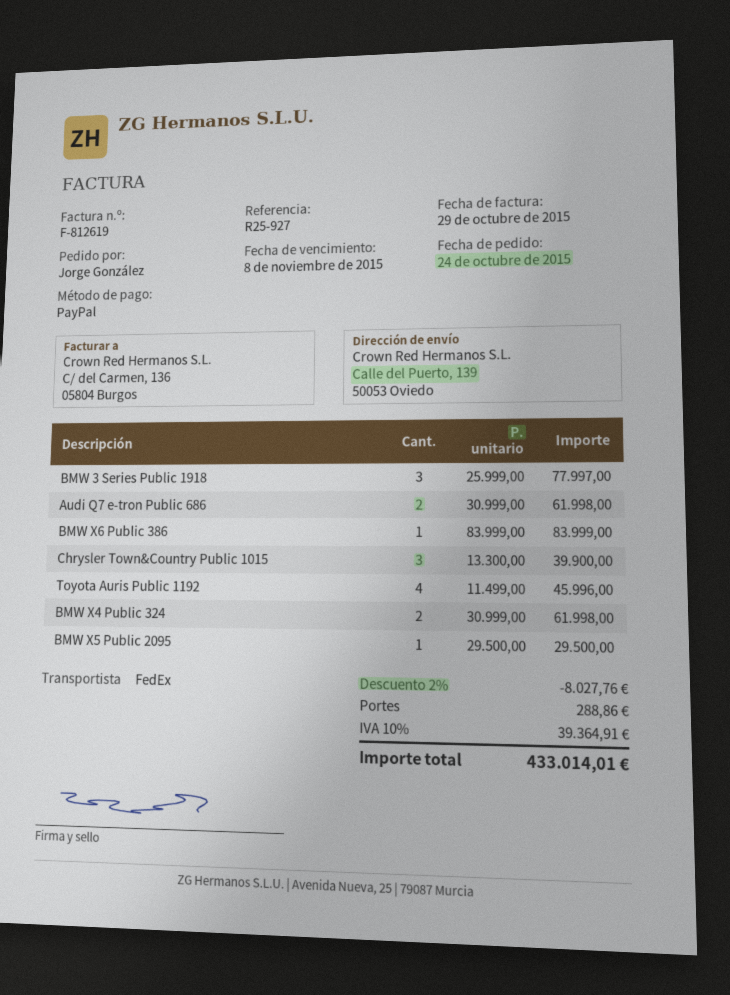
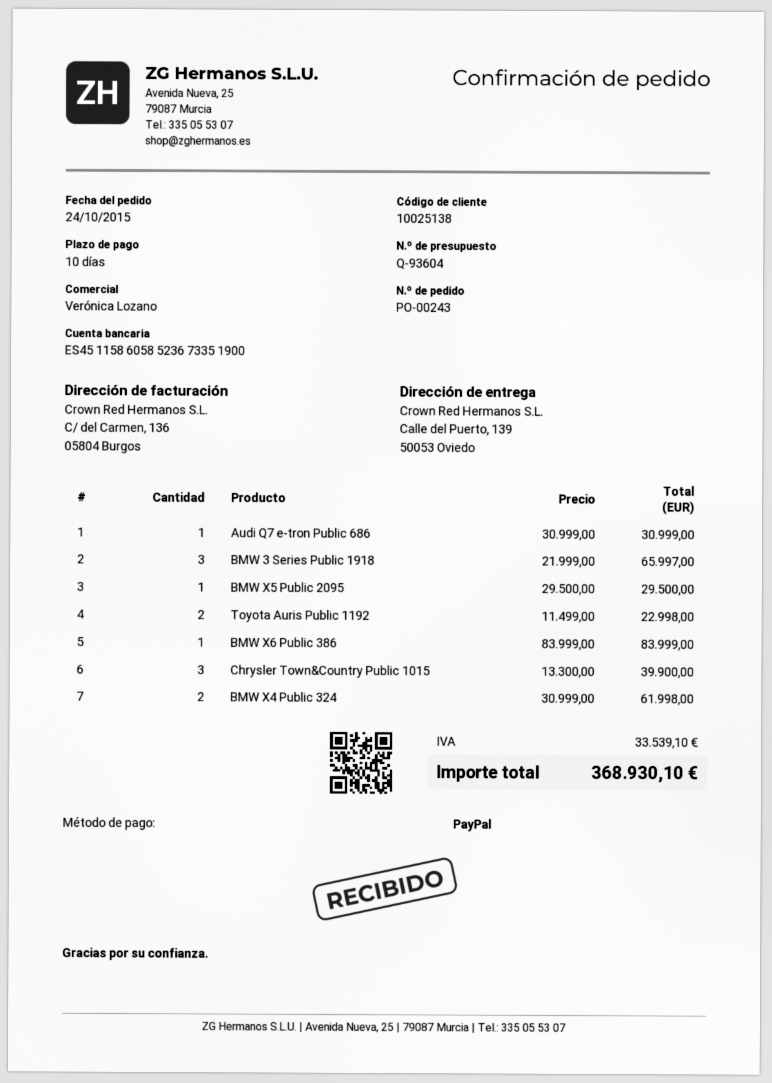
BMW 3 Series Public 1918: 3 x 25999.00 = 77997.00 -> 3 x 21999.00 = 65997.00
Audi Q7 e-tron Public 686: 2 x 30999.00 = 61998.00 -> 1 x 30999.00 = 30999.00
Toyota Auris Public 1192: 4 x 11499.00 = 45996.00 -> 2 x 11499.00 = 22998.00
discount: 2% = 8027.76 -> none
shipping: 288.86 -> none
tax: 39364.91 -> 33539.10
total: 433014.01 -> 368930.10

